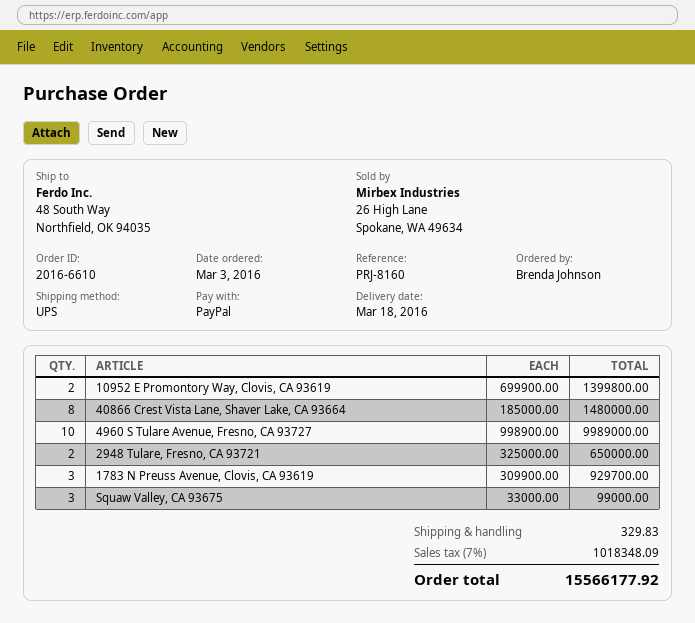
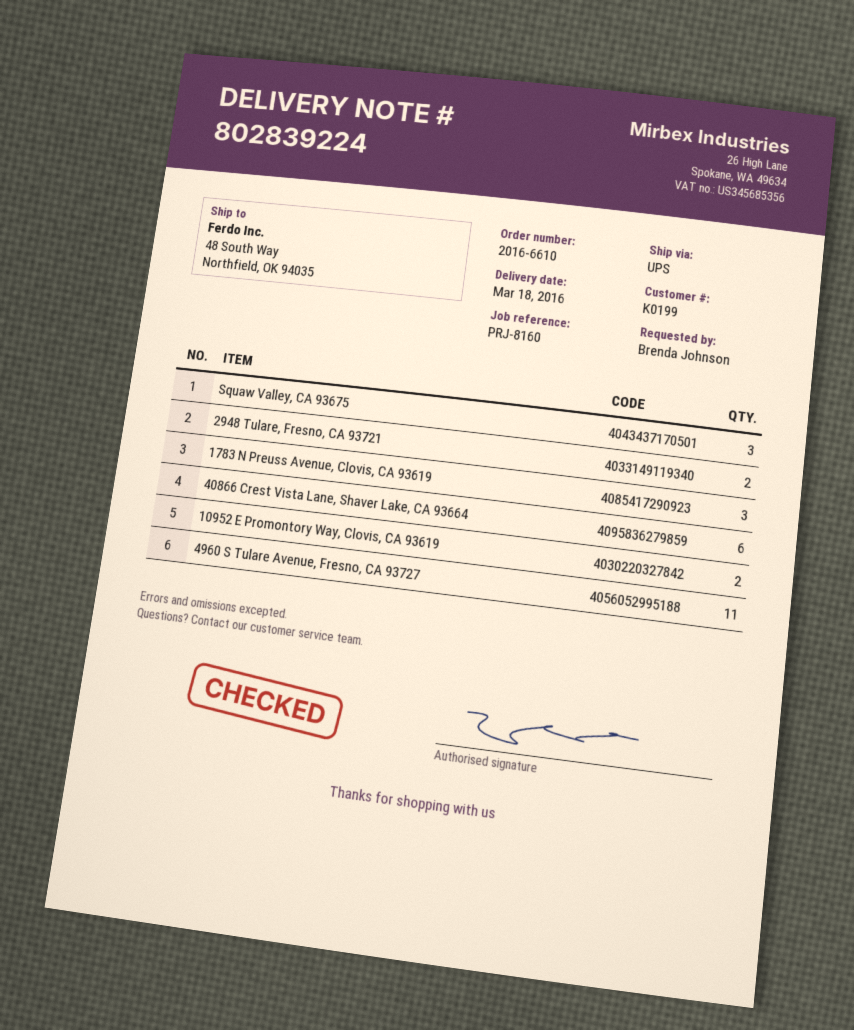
40866 Crest Vista Lane, Shaver Lake, CA 93664: 8 -> 6
4960 S Tulare Avenue, Fresno, CA 93727: 10 -> 11

